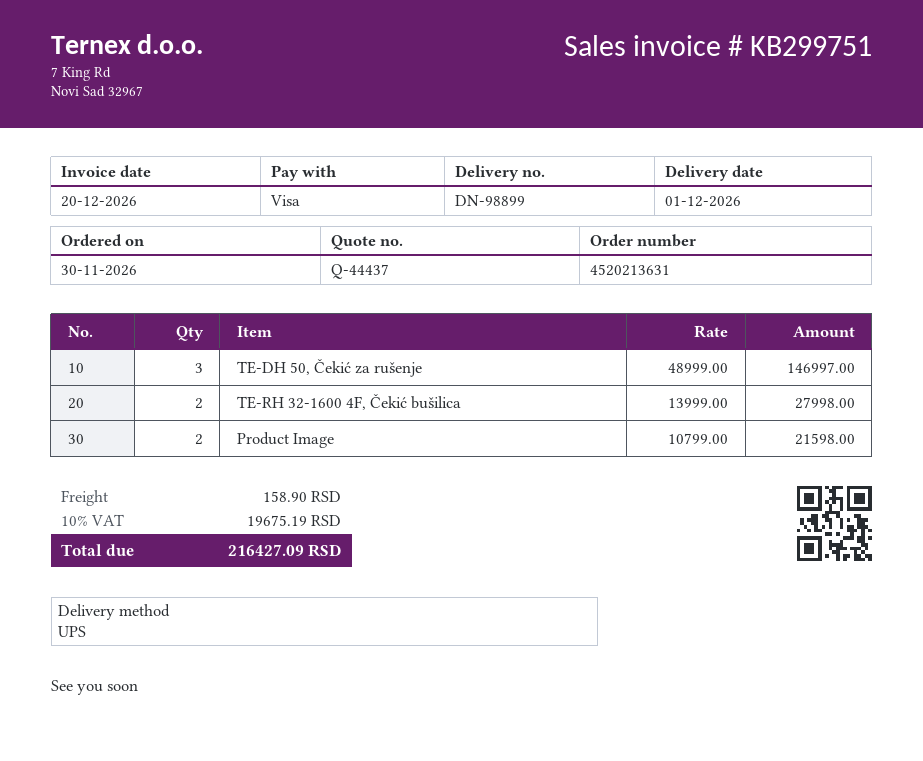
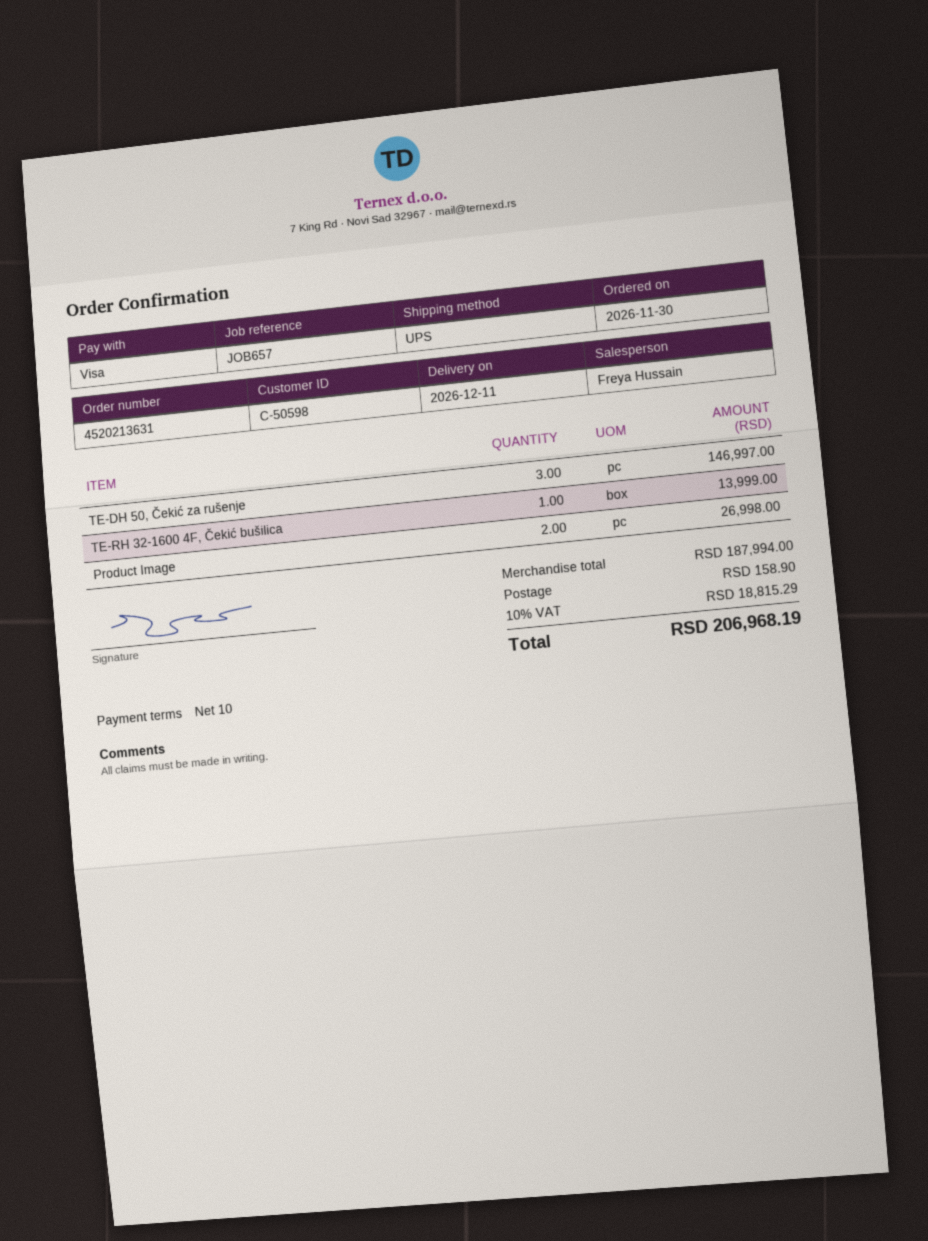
delivery date: 2026-12-01 -> 2026-12-11
TE-RH 32-1600 4F, Čekić bušilica: 2 for 27998.00 -> 1 for 13999.00
Product Image: 2 for 21598.00 -> 2 for 26998.00
tax: 10% = 19675.19 -> 10% = 18815.29
total: 216427.09 -> 206968.19

